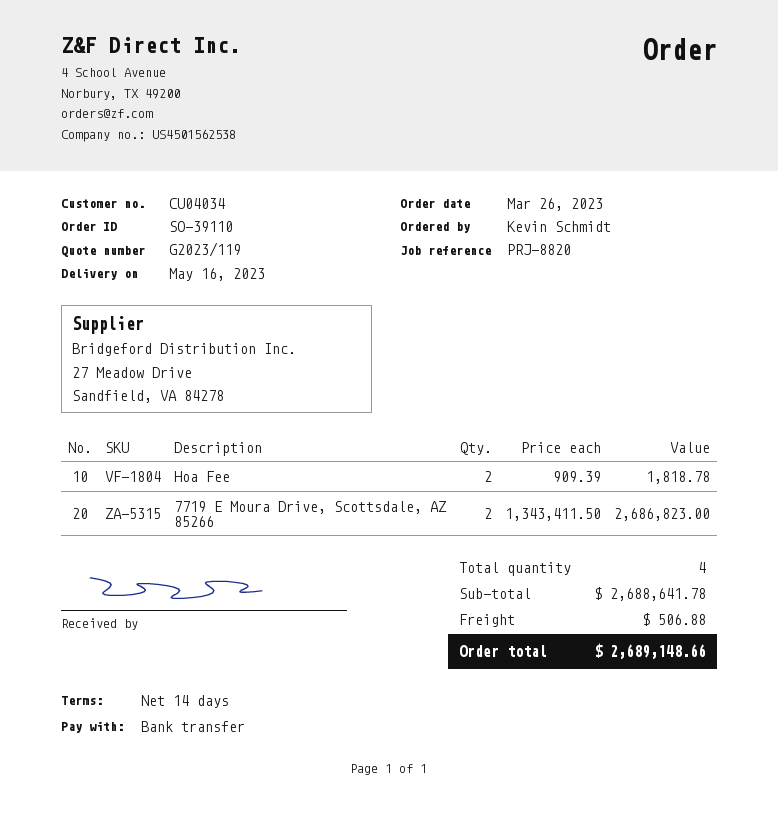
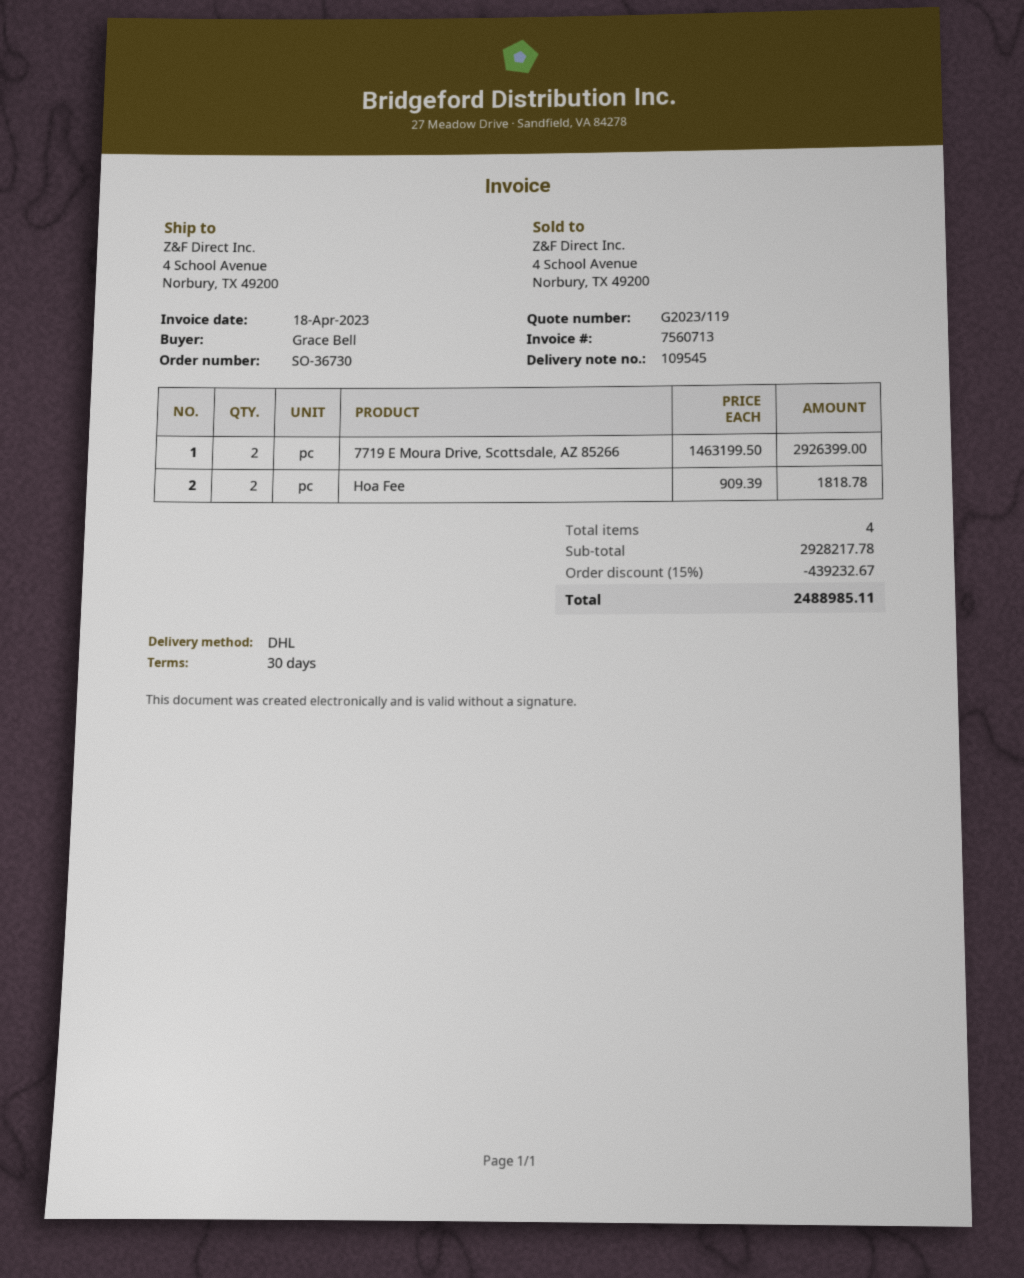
order number: SO-39110 -> SO-36730
payment terms: 14 days -> 30 days
ordered by: Kevin Schmidt -> Grace Bell
7719 E Moura Drive, Scottsdale, AZ 85266: 2 x 1343411.50 = 2686823.00 -> 2 x 1463199.50 = 2926399.00
subtotal: 2688641.78 -> 2928217.78
discount: none -> 15% = 439232.67
shipping: 506.88 -> none
total: 2689148.66 -> 2488985.11

